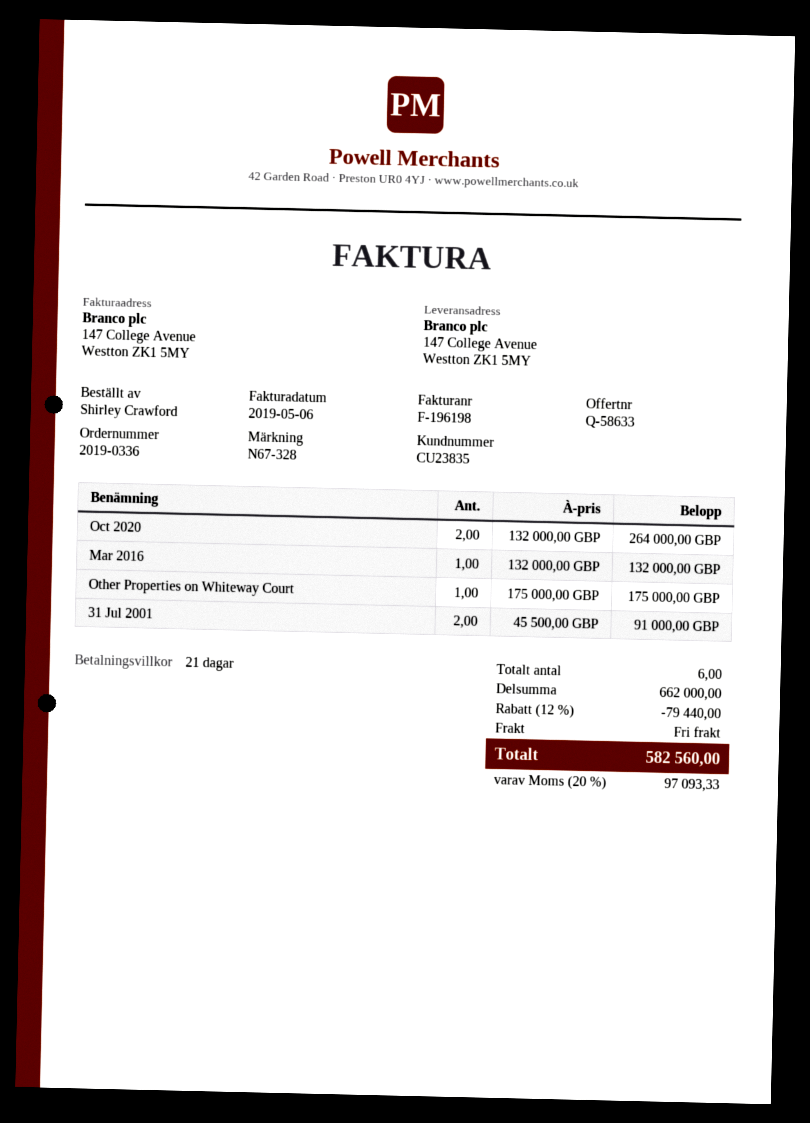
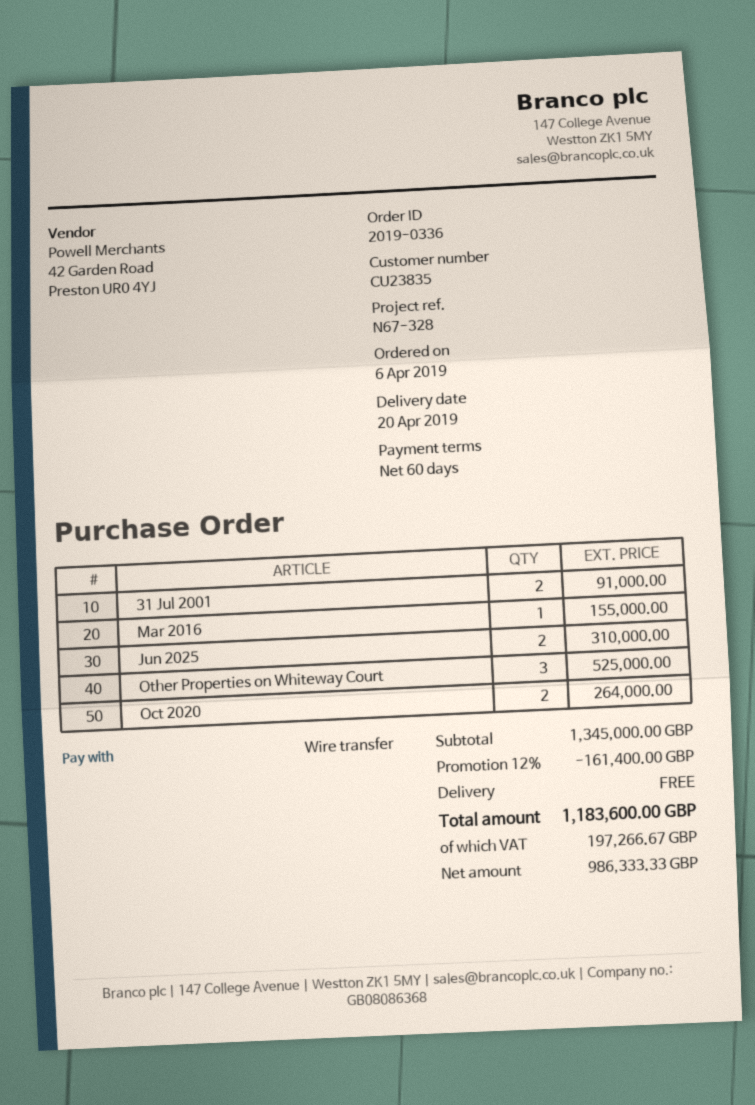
payment terms: 21 days -> 60 days
Mar 2016: 1 for 132000.00 -> 1 for 155000.00
Other Properties on Whiteway Court: 1 for 175000.00 -> 3 for 525000.00
Jun 2025: none -> 2 for 310000.00
subtotal: 662000.00 -> 1345000.00
discount: 12% = 79440.00 -> 12% = 161400.00
tax: 97093.33 -> 197266.67
total: 582560.00 -> 1183600.00

